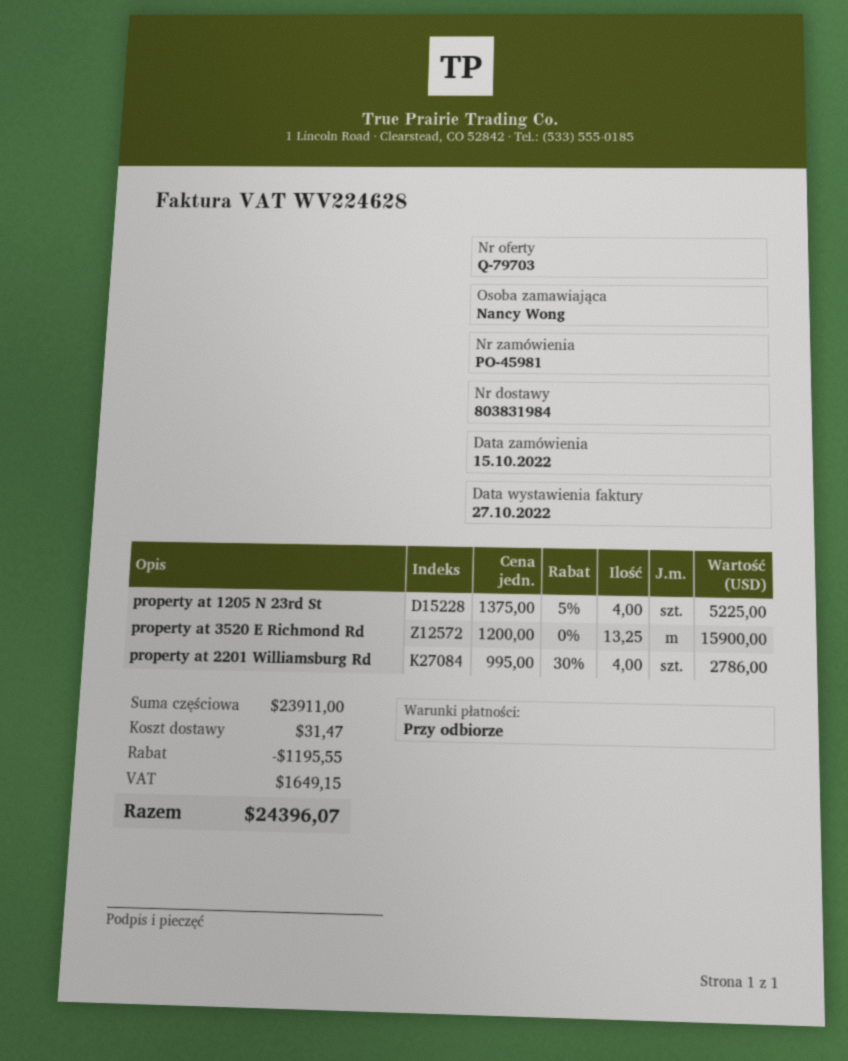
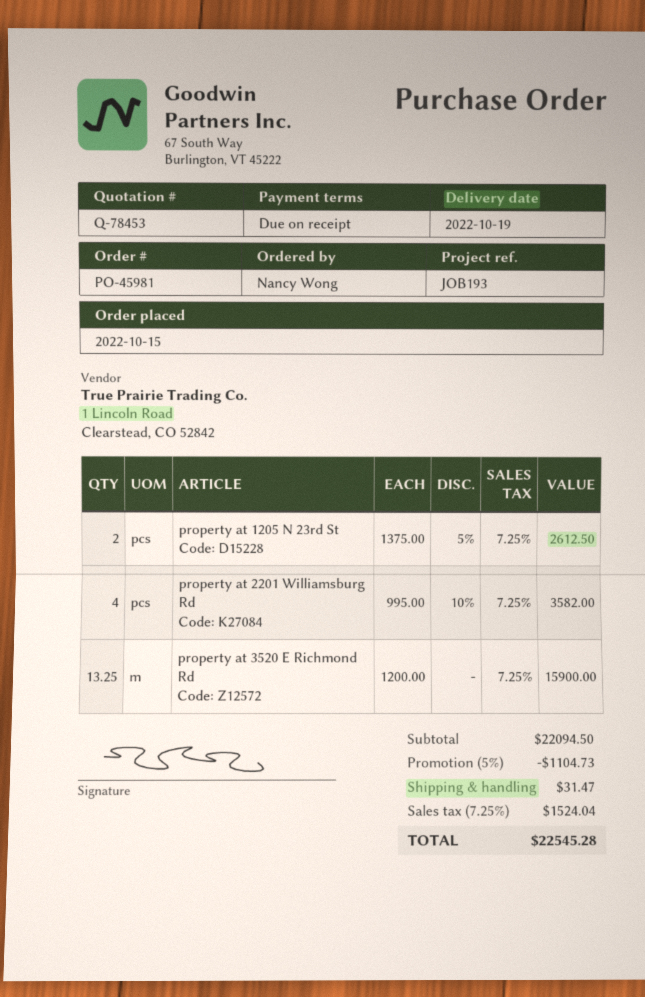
quote number: Q-79703 -> Q-78453
property at 1205 N 23rd St: 4 x 1375.00 - 5% = 5225.00 -> 2 x 1375.00 - 5% = 2612.50
property at 2201 Williamsburg Rd: 4 x 995.00 - 30% = 2786.00 -> 4 x 995.00 - 10% = 3582.00
subtotal: 23911.00 -> 22094.50
discount: 1195.55 -> 1104.73
tax: 1649.15 -> 1524.04
total: 24396.07 -> 22545.28

